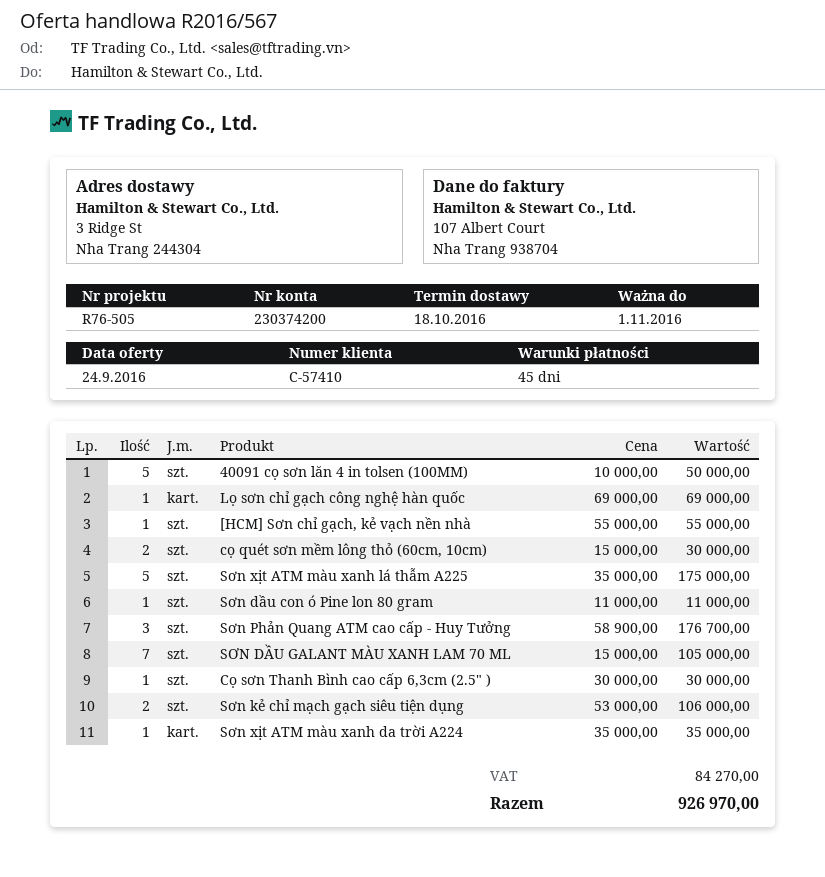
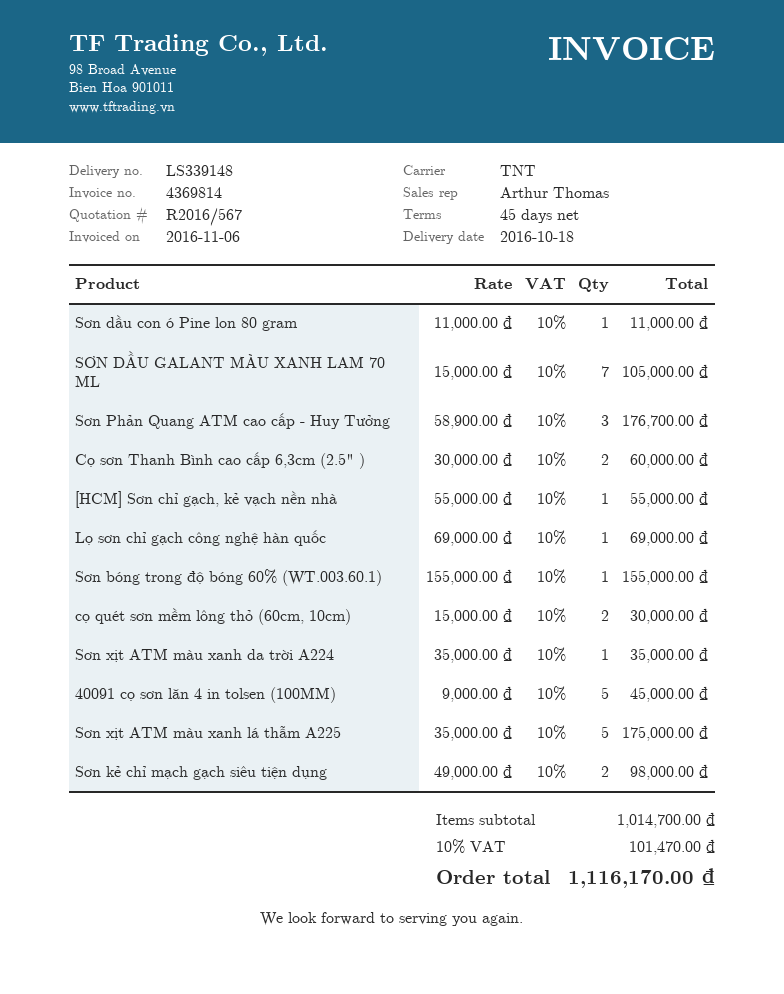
40091 cọ sơn lăn 4 in tolsen (100MM): 5 x 10000.00 = 50000.00 -> 5 x 9000.00 = 45000.00
Cọ sơn Thanh Bình cao cấp 6,3cm (2.5" ): 1 x 30000.00 = 30000.00 -> 2 x 30000.00 = 60000.00
Sơn kẻ chỉ mạch gạch siêu tiện dụng: 2 x 53000.00 = 106000.00 -> 2 x 49000.00 = 98000.00
Sơn bóng trong độ bóng 60% (WT.003.60.1): none -> 1 x 155000.00 = 155000.00
tax: 84270.00 -> 101470.00
total: 926970.00 -> 1116170.00

